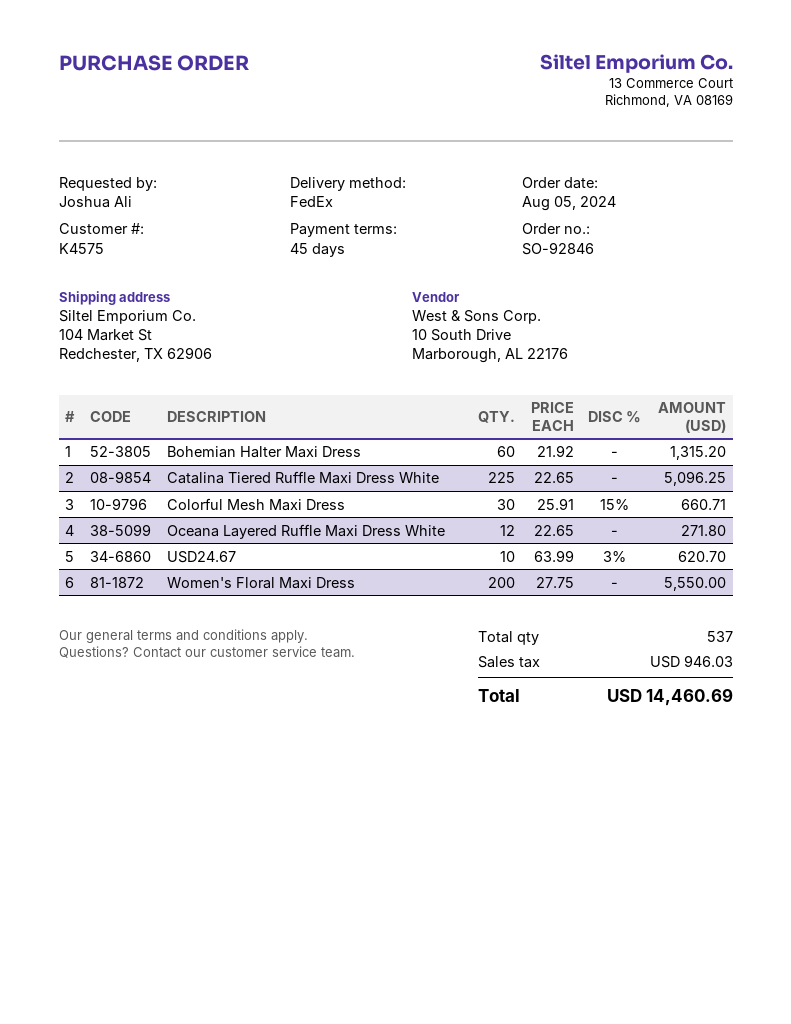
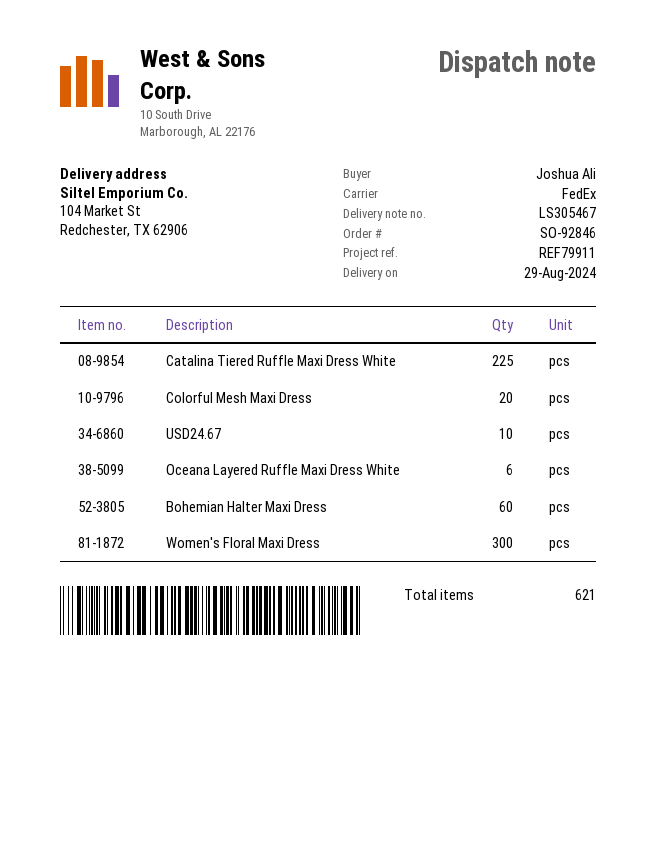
Colorful Mesh Maxi Dress: 30 -> 20
Oceana Layered Ruffle Maxi Dress White: 12 -> 6
Women's Floral Maxi Dress: 200 -> 300
total quantity: 537 -> 621

